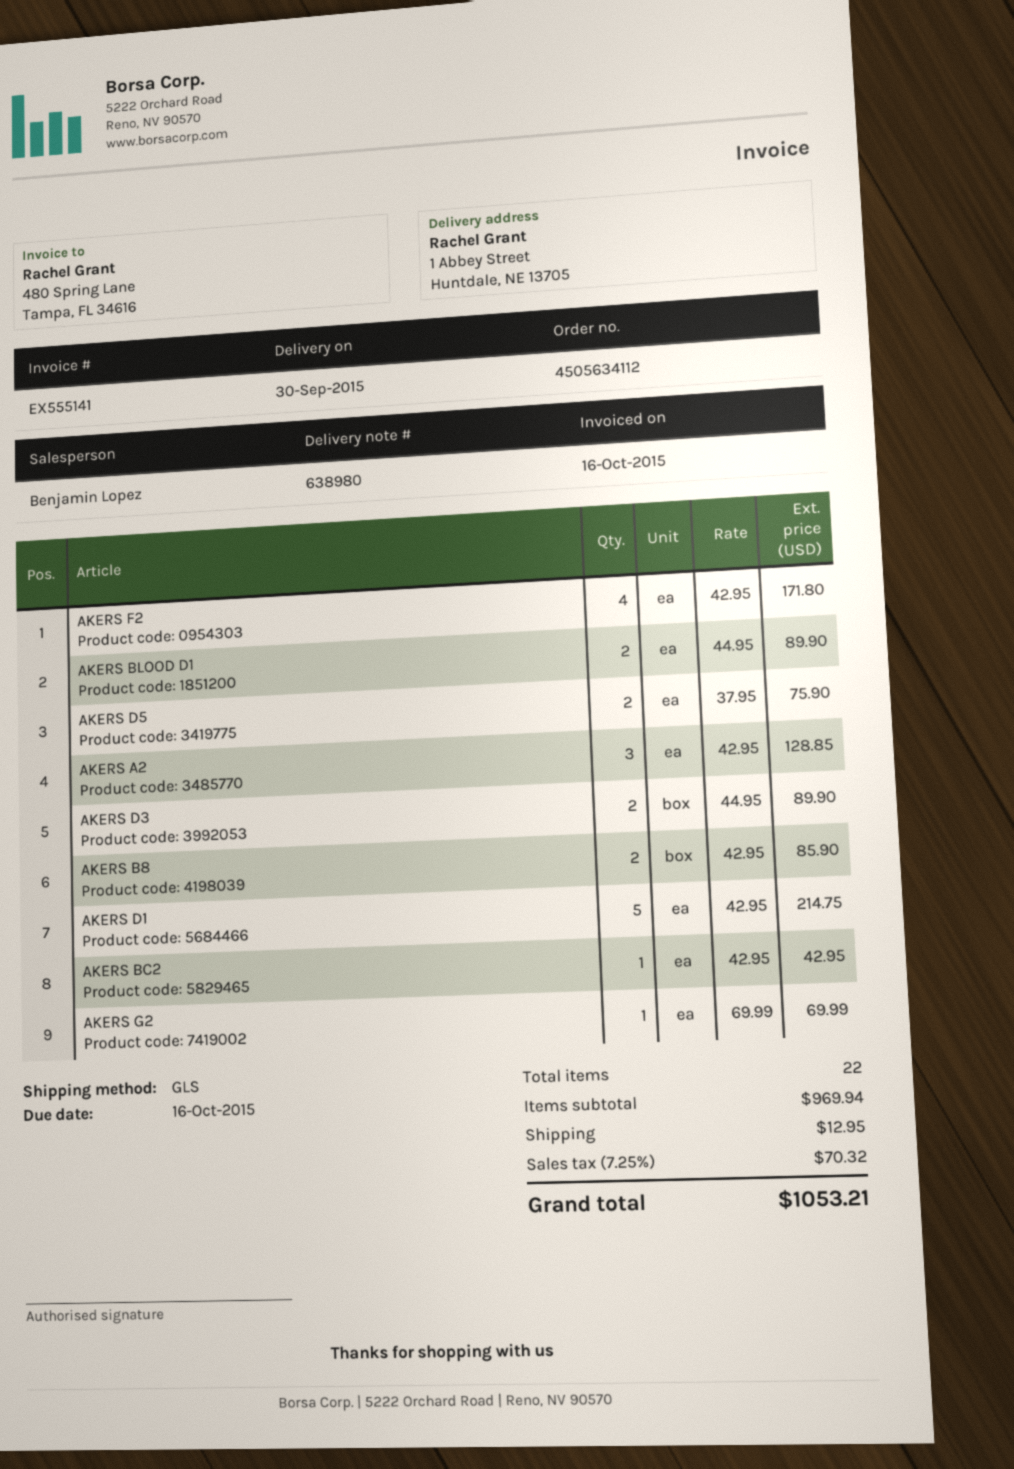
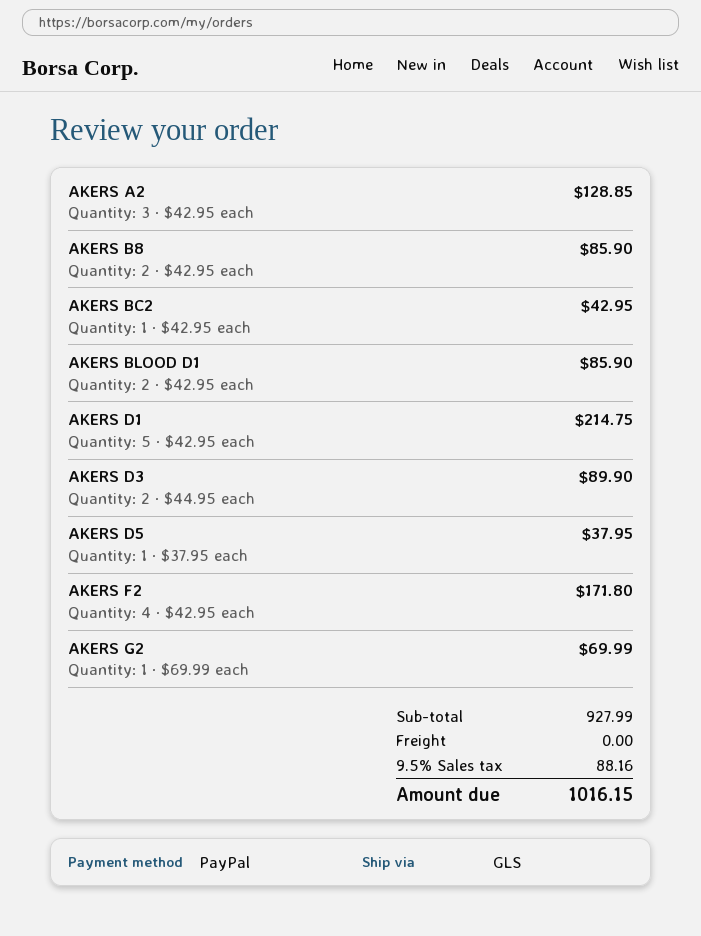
AKERS BLOOD D1: 2 x 44.95 = 89.90 -> 2 x 42.95 = 85.90
AKERS D5: 2 x 37.95 = 75.90 -> 1 x 37.95 = 37.95
subtotal: 969.94 -> 927.99
shipping: 12.95 -> 0.00
tax: 7.25% = 70.32 -> 9.5% = 88.16
total: 1053.21 -> 1016.15

